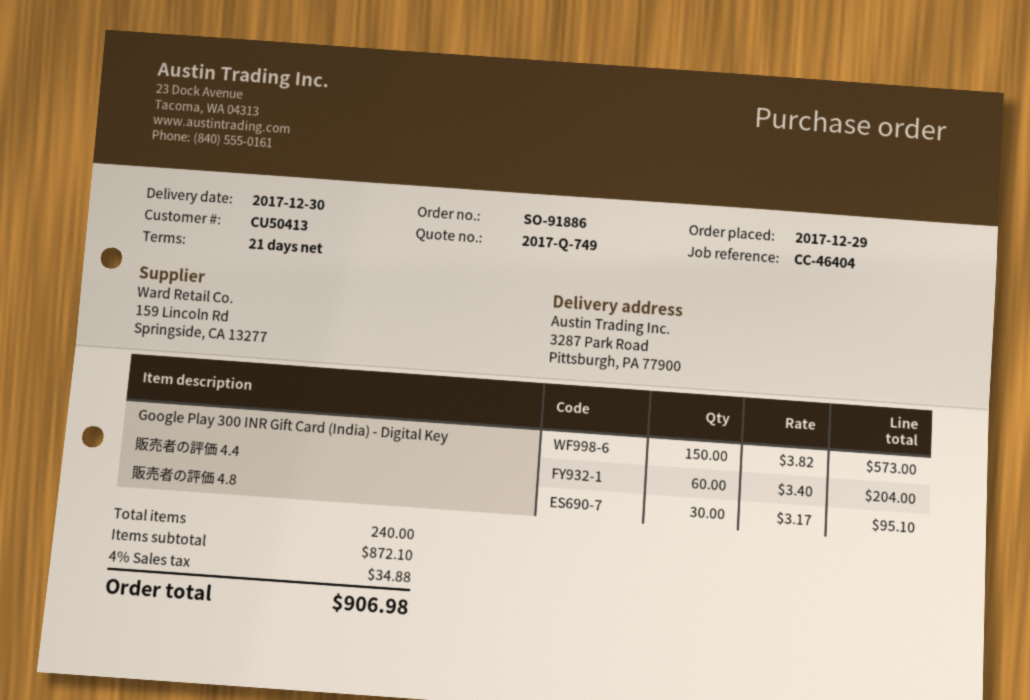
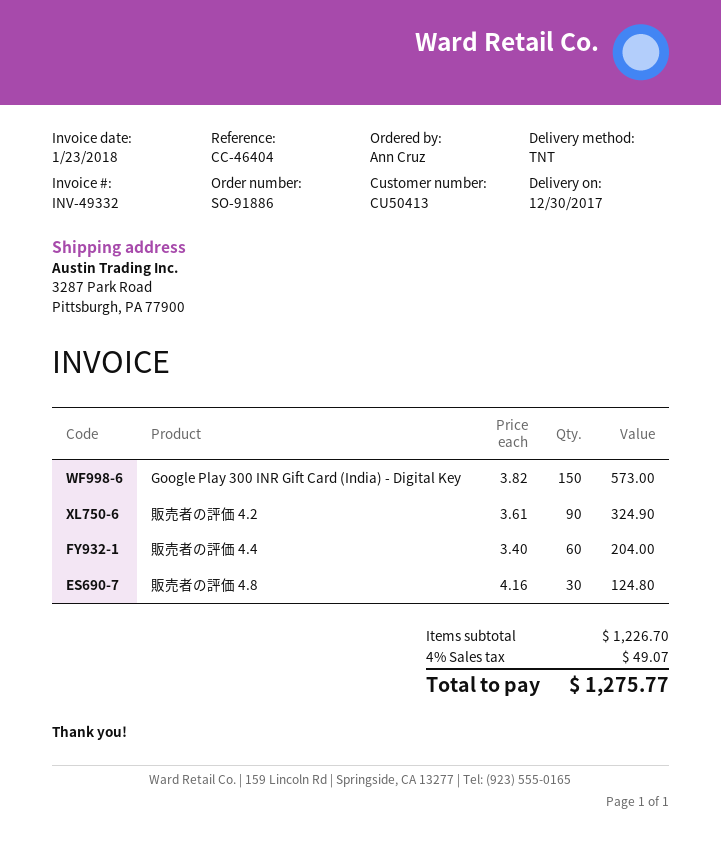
販売者の評価 4.8: 30 x 3.17 = 95.10 -> 30 x 4.16 = 124.80
販売者の評価 4.2: none -> 90 x 3.61 = 324.90
subtotal: 872.10 -> 1226.70
tax: 4% = 34.88 -> 4% = 49.07
total: 906.98 -> 1275.77

